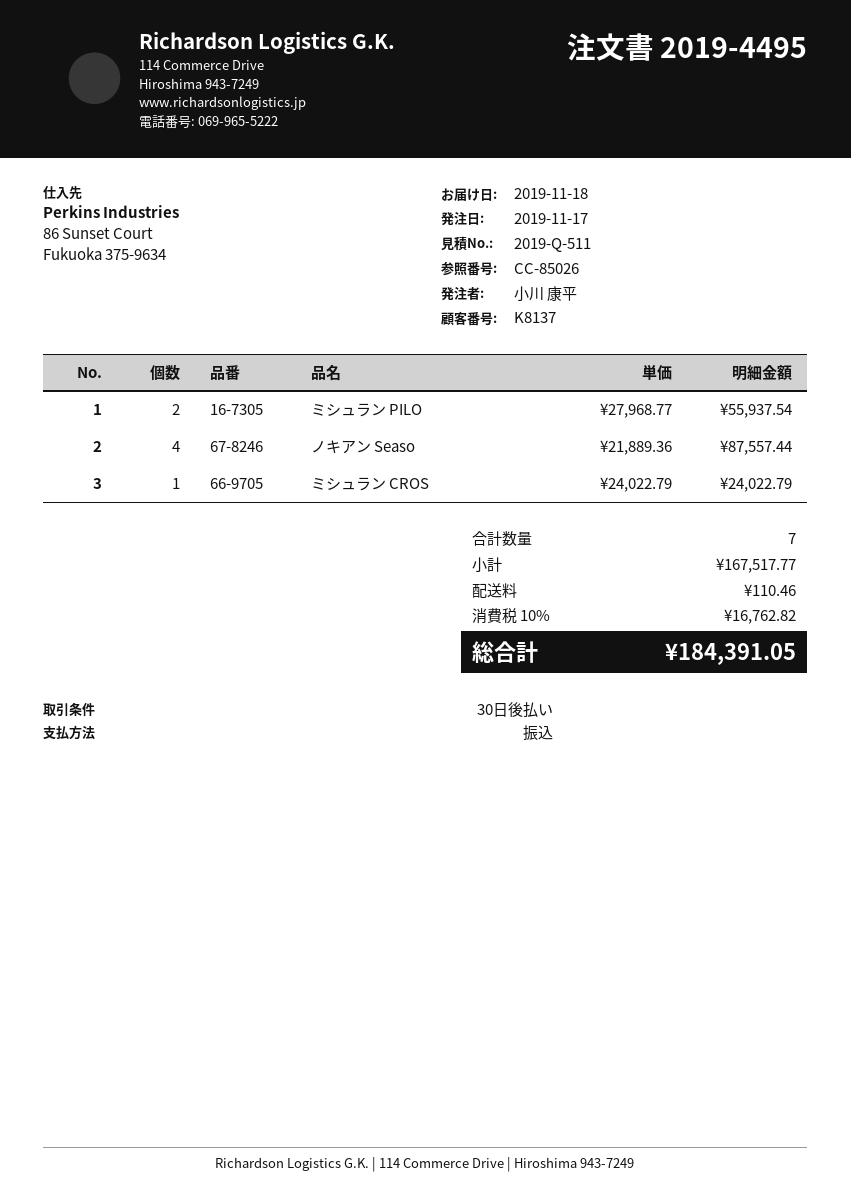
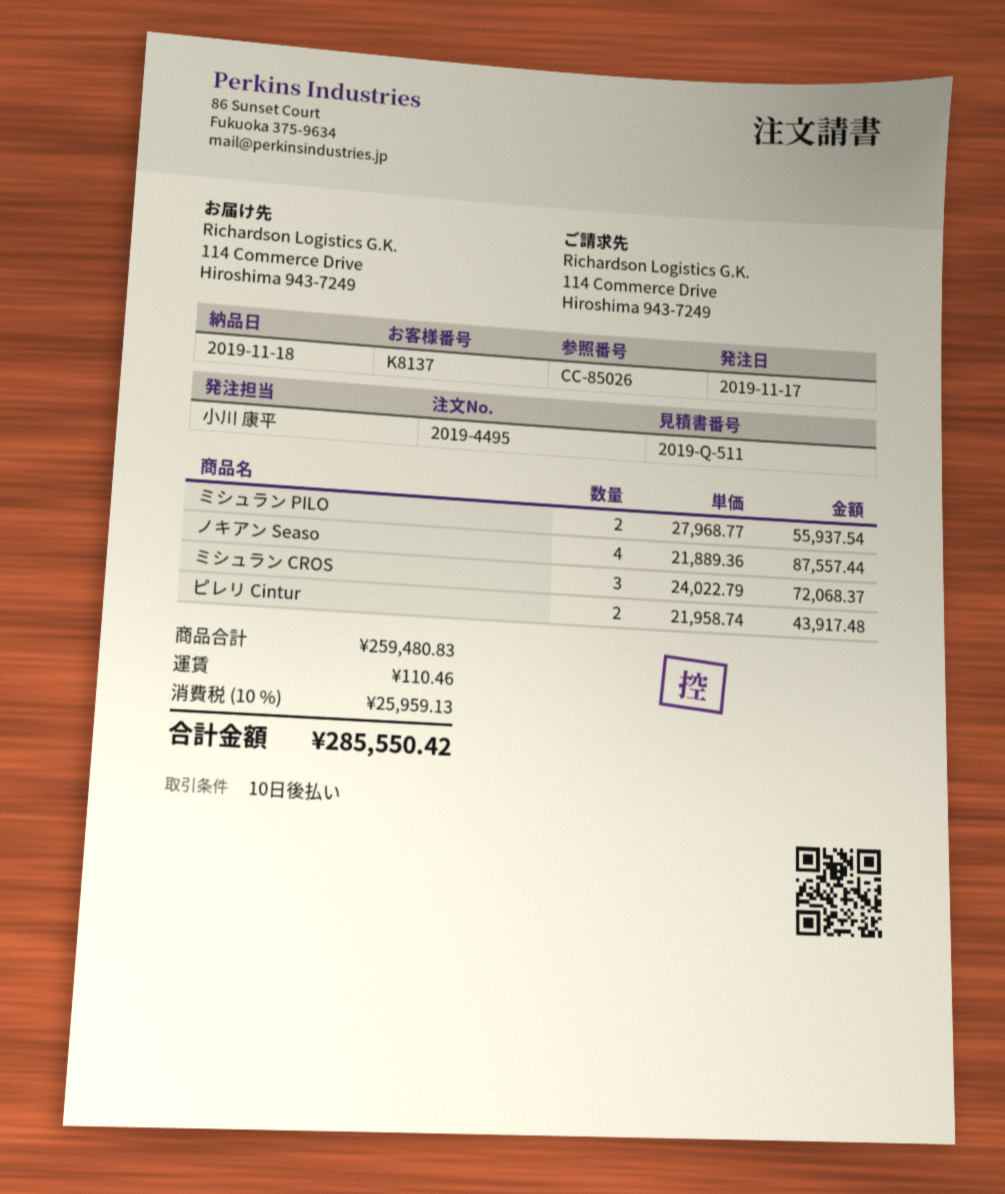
payment terms: 30 days -> 10 days
ミシュラン CROS: 1 x 24022.79 = 24022.79 -> 3 x 24022.79 = 72068.37
ピレリ Cintur: none -> 2 x 21958.74 = 43917.48
subtotal: 167517.77 -> 259480.83
tax: 10% = 16762.82 -> 10% = 25959.13
total: 184391.05 -> 285550.42

